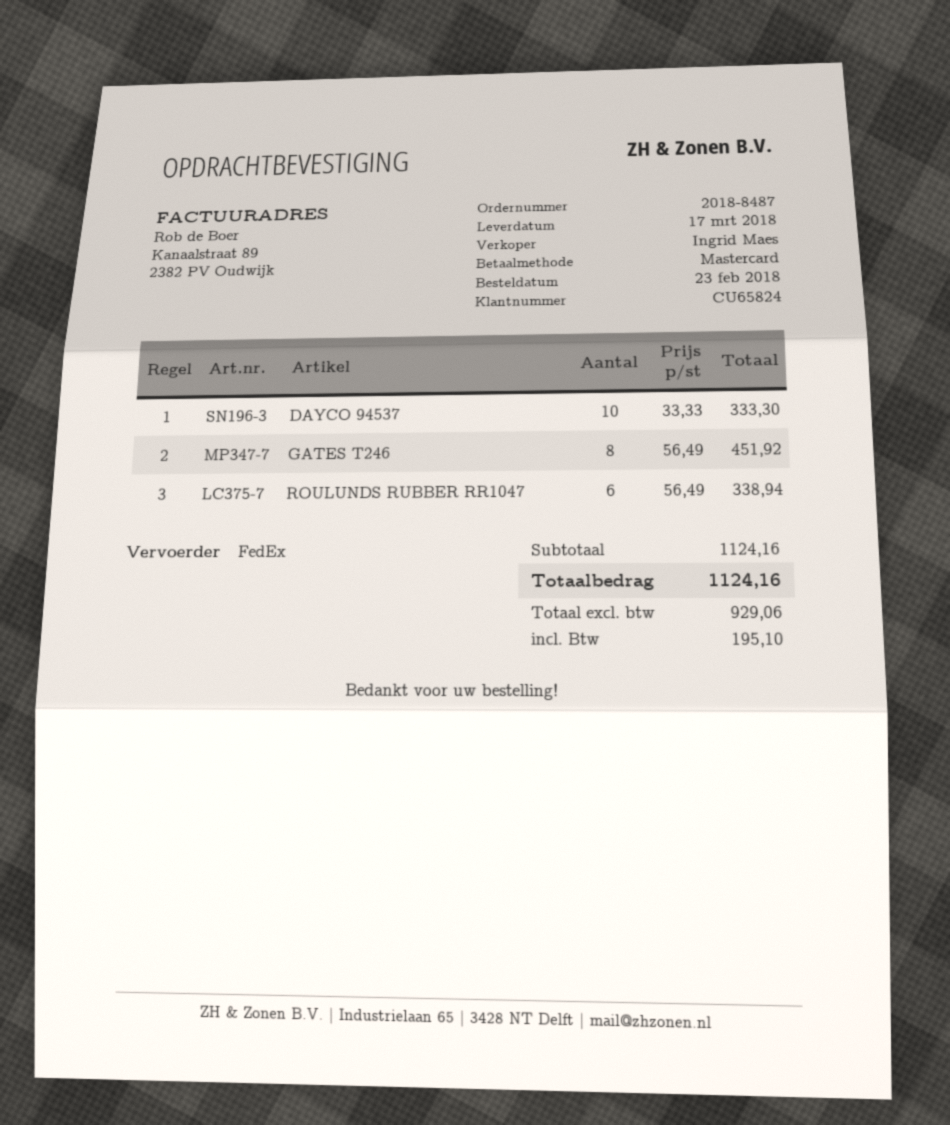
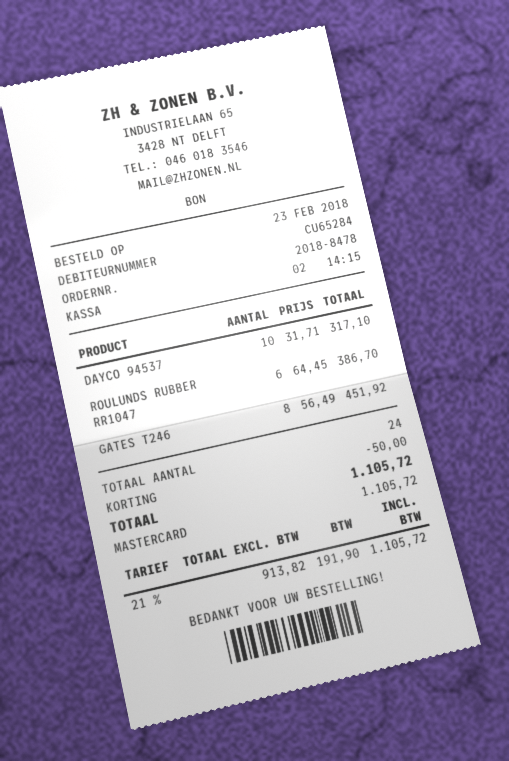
order number: 2018-8487 -> 2018-8478
customer number: CU65824 -> CU65284
DAYCO 94537: 10 x 33.33 = 333.30 -> 10 x 31.71 = 317.10
ROULUNDS RUBBER RR1047: 6 x 56.49 = 338.94 -> 6 x 64.45 = 386.70
discount: none -> 50.00
net: 929.06 -> 913.82
tax: 195.10 -> 191.90
total: 1124.16 -> 1105.72

